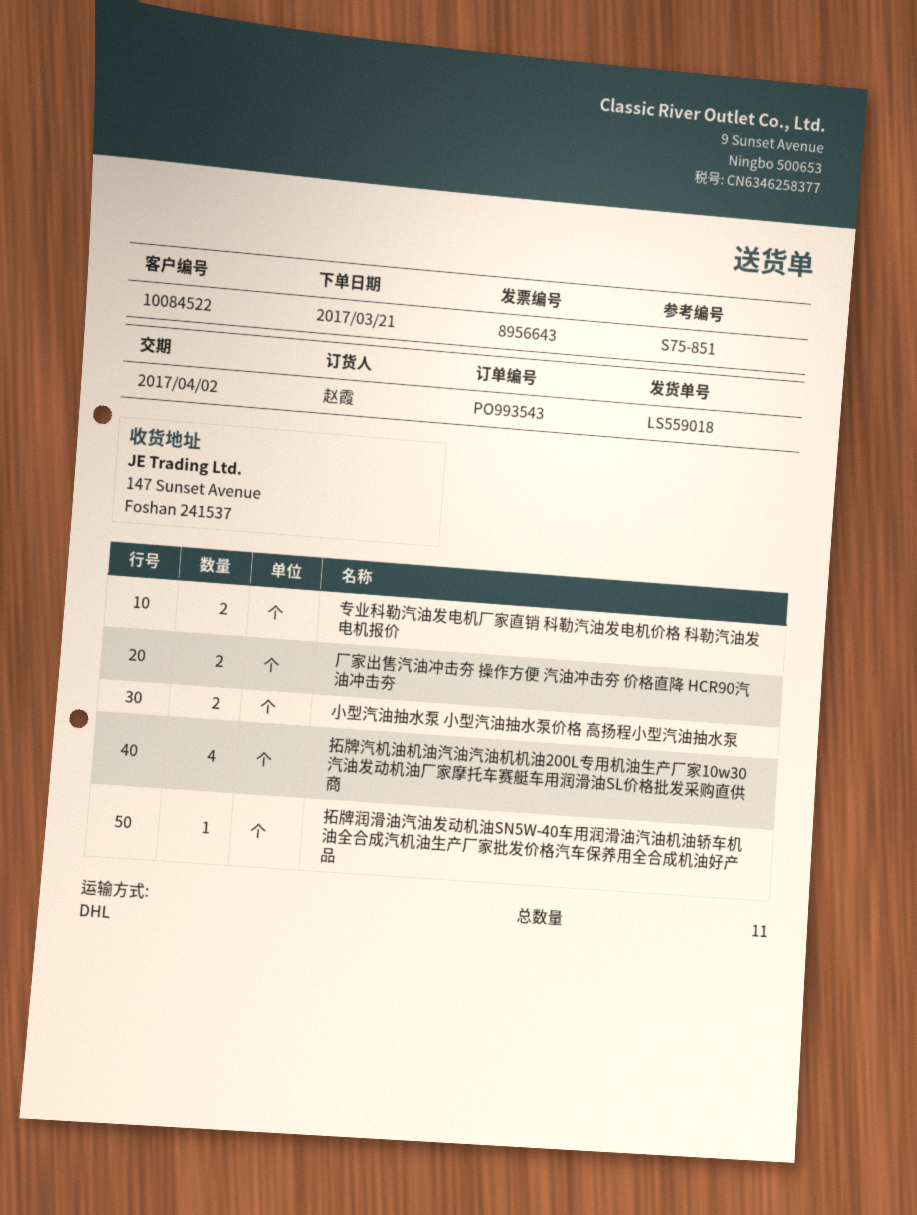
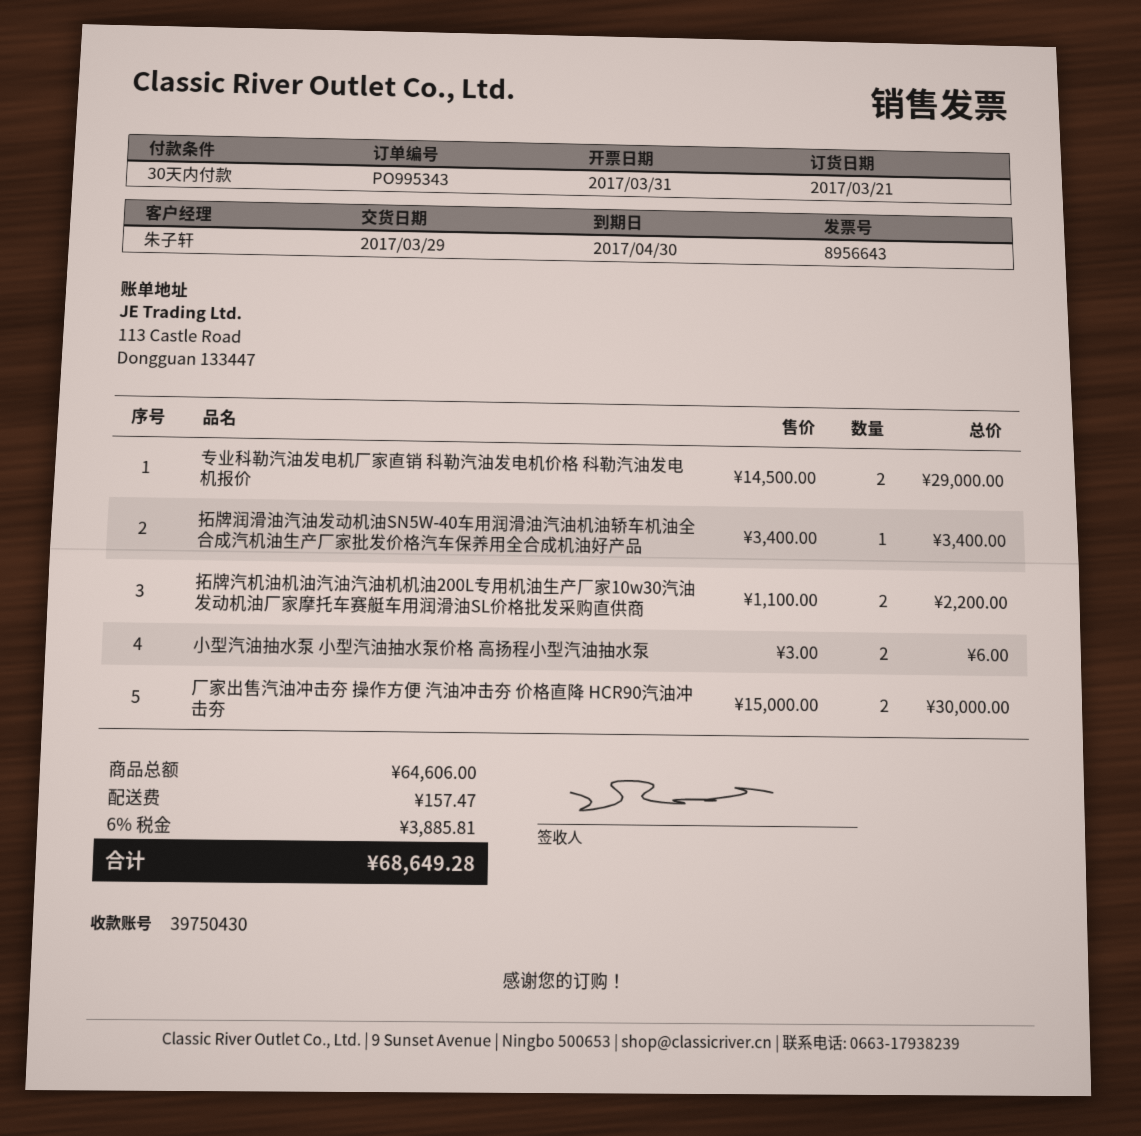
order number: PO993543 -> PO995343
delivery date: 2017-04-02 -> 2017-03-29
拓牌汽机油机油汽油汽油机机油200L专用机油生产厂家10w30汽油发动机油厂家摩托车赛艇车用润滑油SL价格批发采购直供商: 4 -> 2

